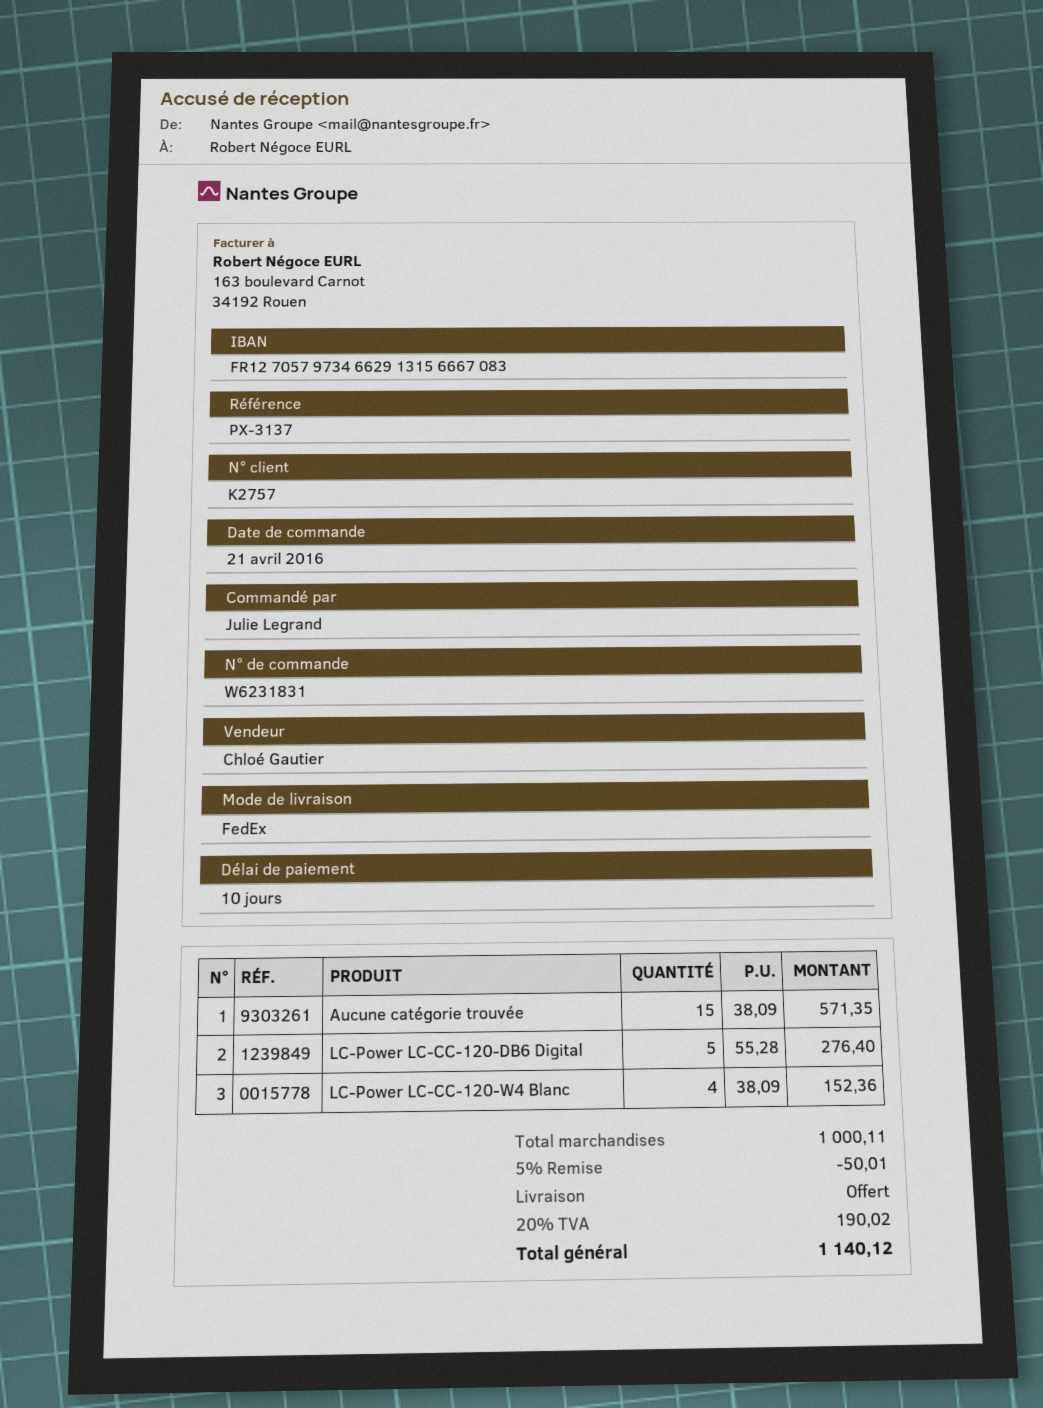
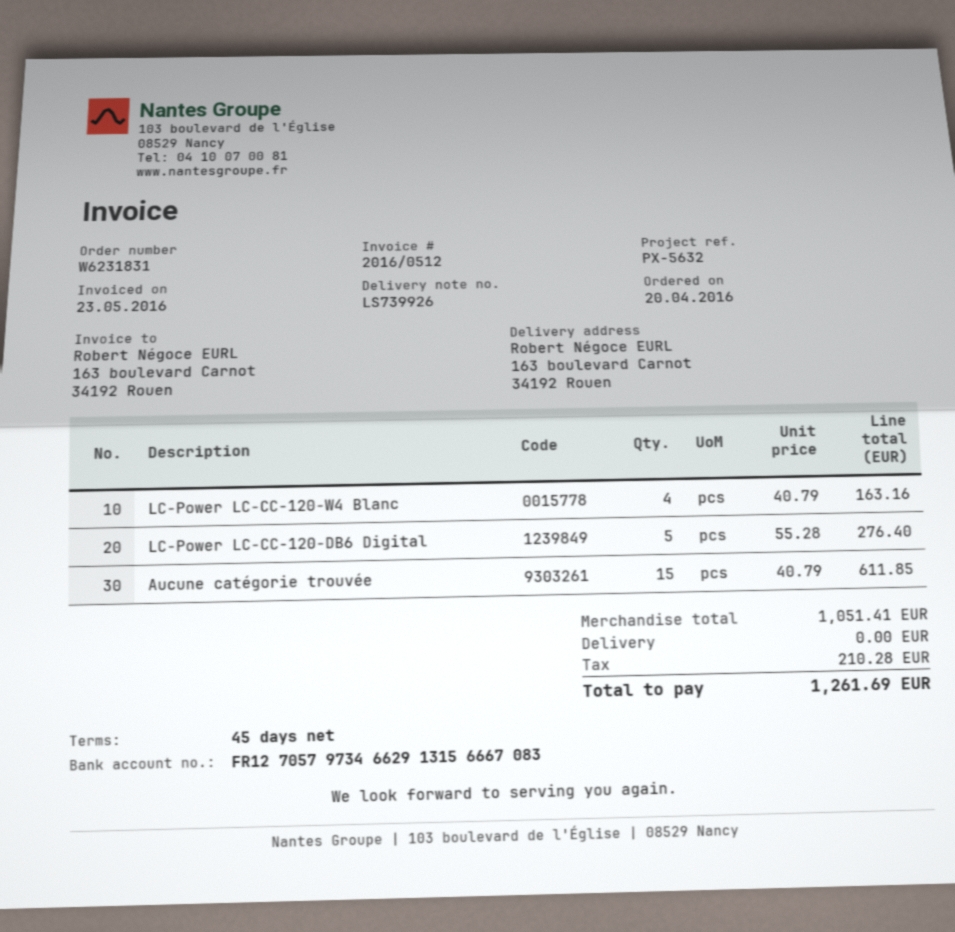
order date: 2016-04-21 -> 2016-04-20
payment terms: 10 days -> 45 days
reference: PX-3137 -> PX-5632
Aucune catégorie trouvée: 15 x 38.09 = 571.35 -> 15 x 40.79 = 611.85
LC-Power LC-CC-120-W4 Blanc: 4 x 38.09 = 152.36 -> 4 x 40.79 = 163.16
subtotal: 1000.11 -> 1051.41
discount: 5% = 50.01 -> none
tax: 190.02 -> 210.28
total: 1140.12 -> 1261.69

